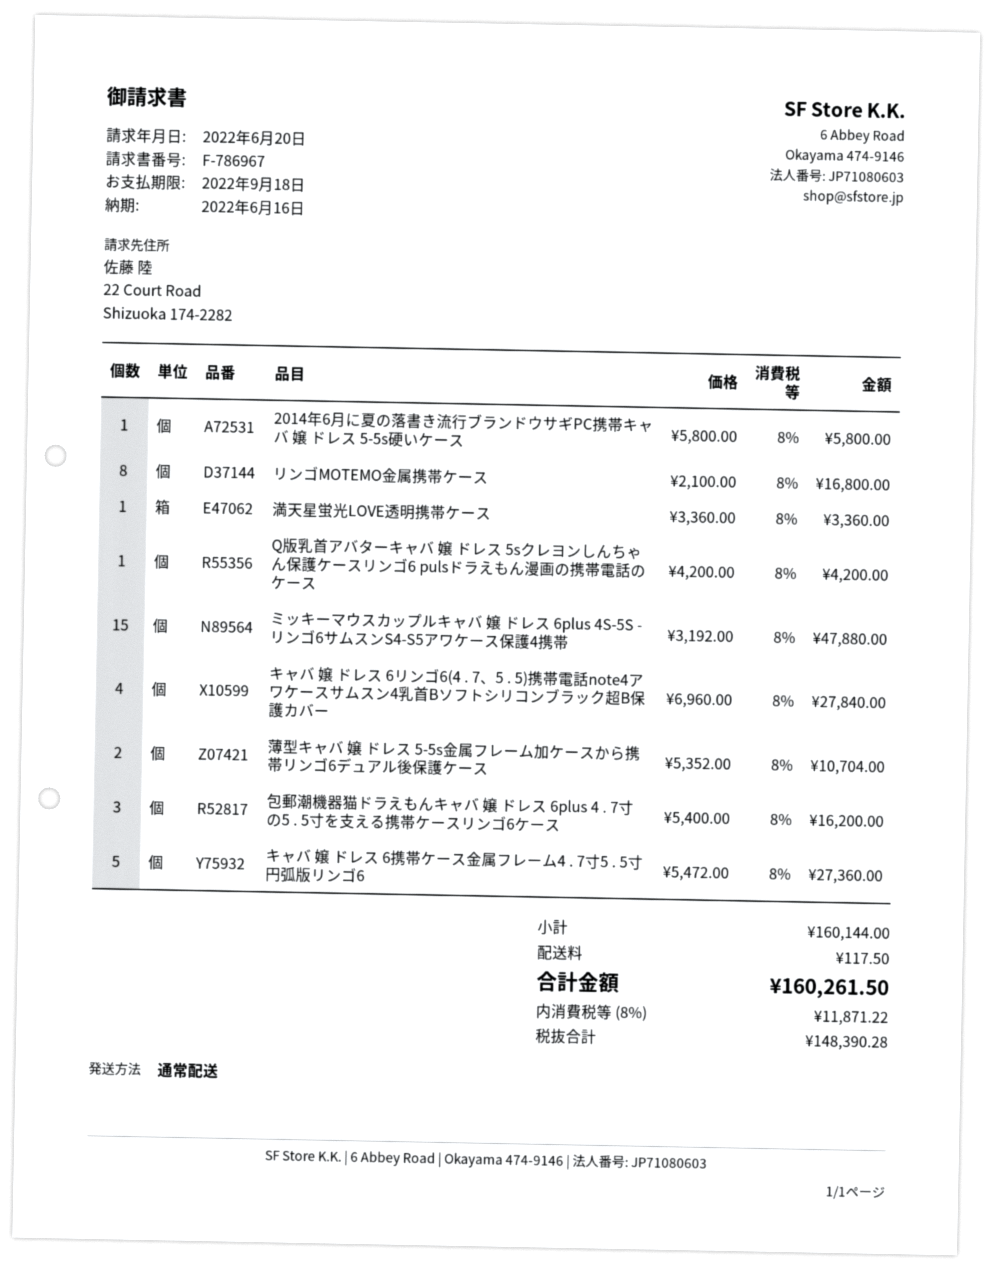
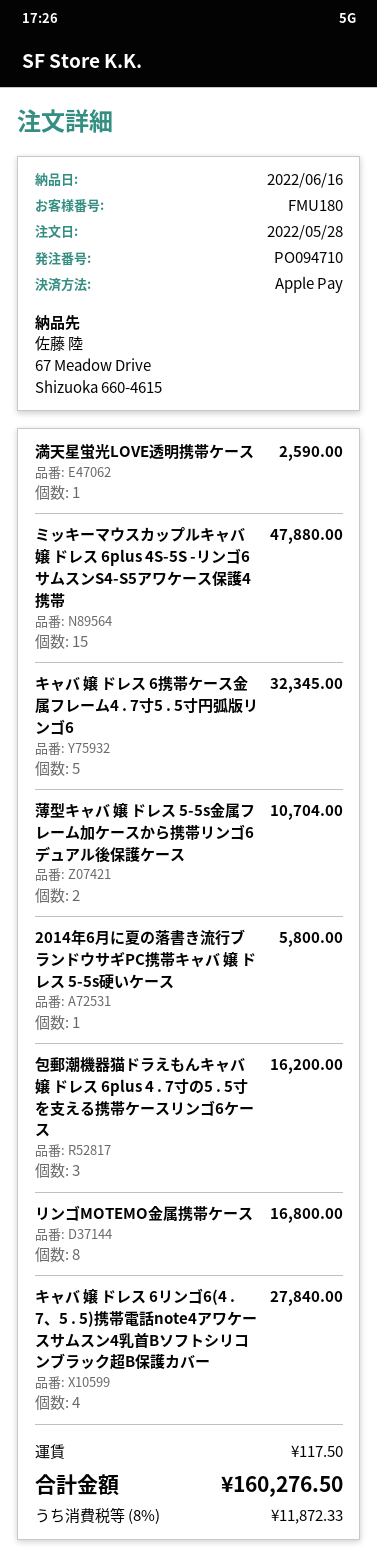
満天星蛍光LOVE透明携帯ケース: 1 for 3360.00 -> 1 for 2590.00
Q版乳首アバターキャバ 嬢 ドレス 5sクレヨンしんちゃん保護ケースリンゴ6 pulsドラえもん漫画の携帯電話のケース: 1 for 4200.00 -> none
キャバ 嬢 ドレス 6携帯ケース金属フレーム4 . 7寸5 . 5寸円弧版リンゴ6: 5 for 27360.00 -> 5 for 32345.00
tax: 8% = 11871.22 -> 8% = 11872.33
total: 160261.50 -> 160276.50

